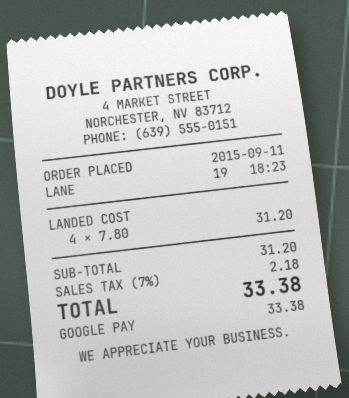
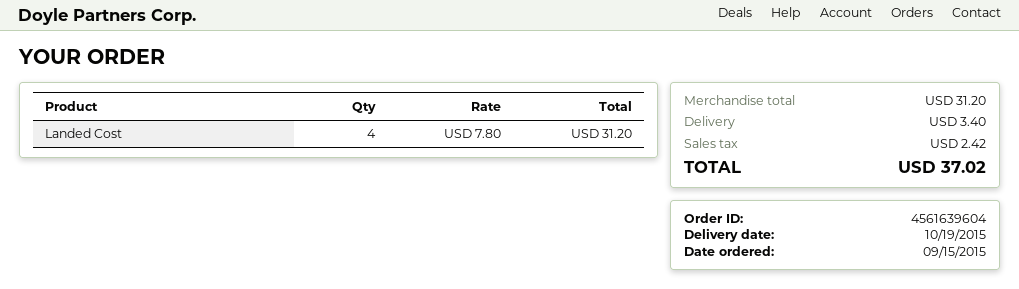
order date: 2015-09-11 -> 2015-09-15
shipping: none -> 3.40
tax: 2.18 -> 2.42
total: 33.38 -> 37.02

